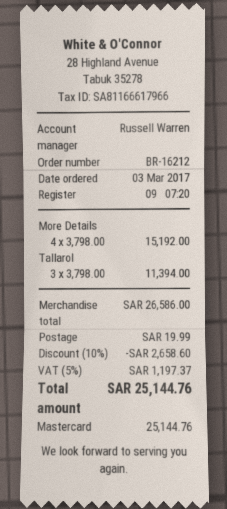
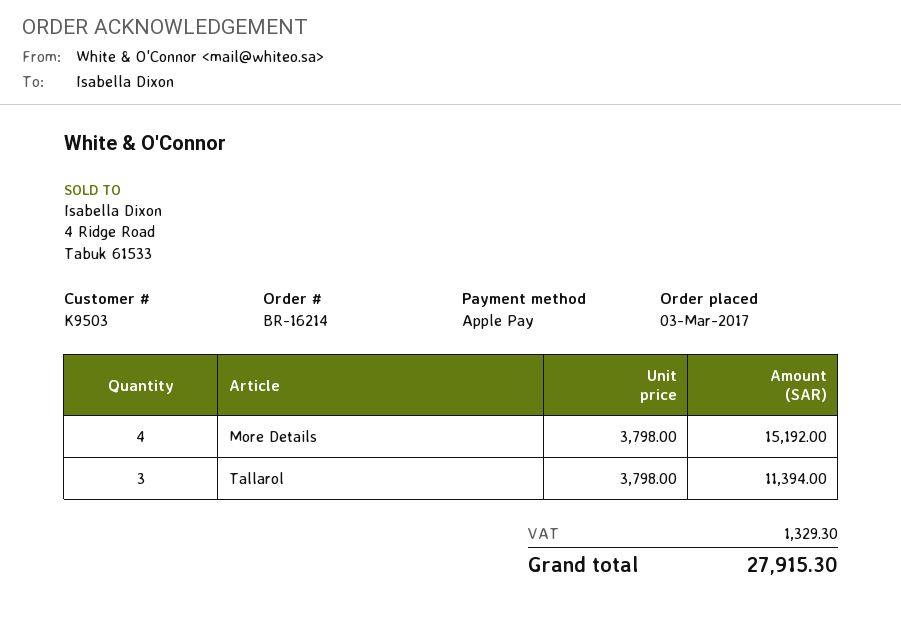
order number: BR-16212 -> BR-16214
payment method: Mastercard -> Apple Pay
discount: 10% = 2658.60 -> none
shipping: 19.99 -> none
tax: 1197.37 -> 1329.30
total: 25144.76 -> 27915.30

